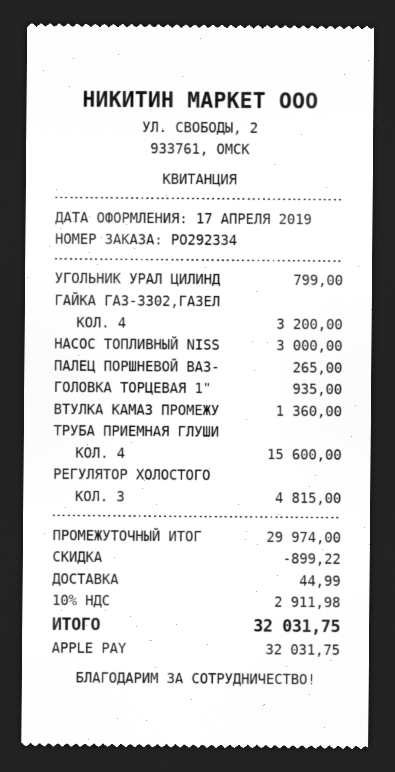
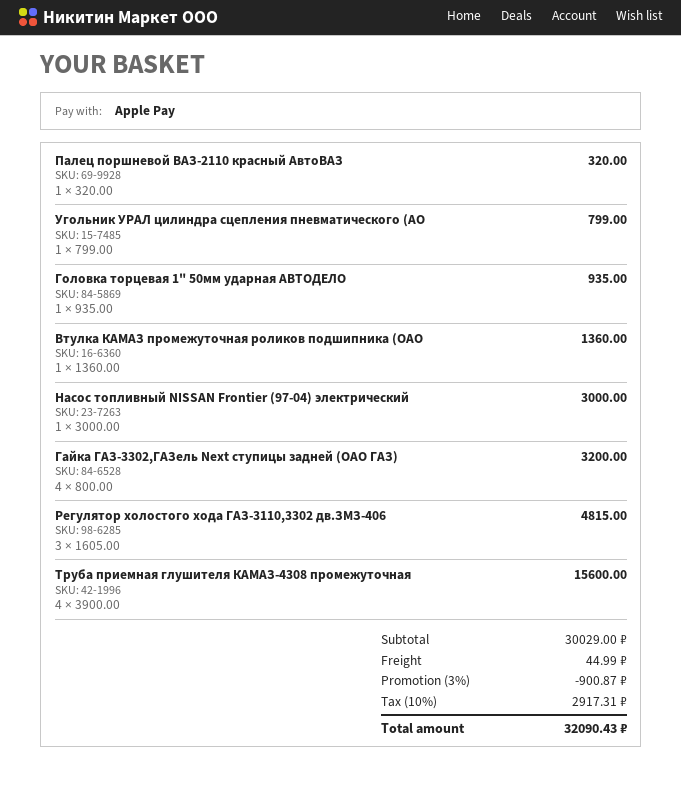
ПАЛЕЦ ПОРШНЕВОЙ ВАЗ-: 1 for 265.00 -> 1 for 320.00
subtotal: 29974.00 -> 30029.00
discount: 899.22 -> 900.87
tax: 10% = 2911.98 -> 10% = 2917.31
total: 32031.75 -> 32090.43

